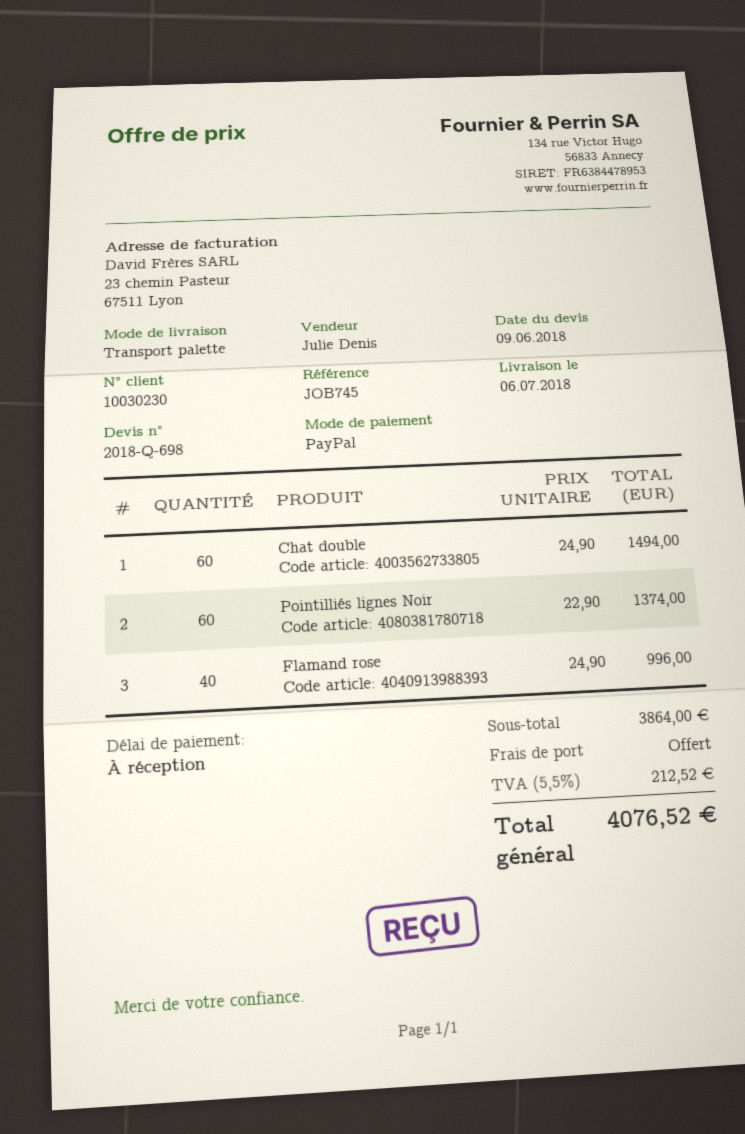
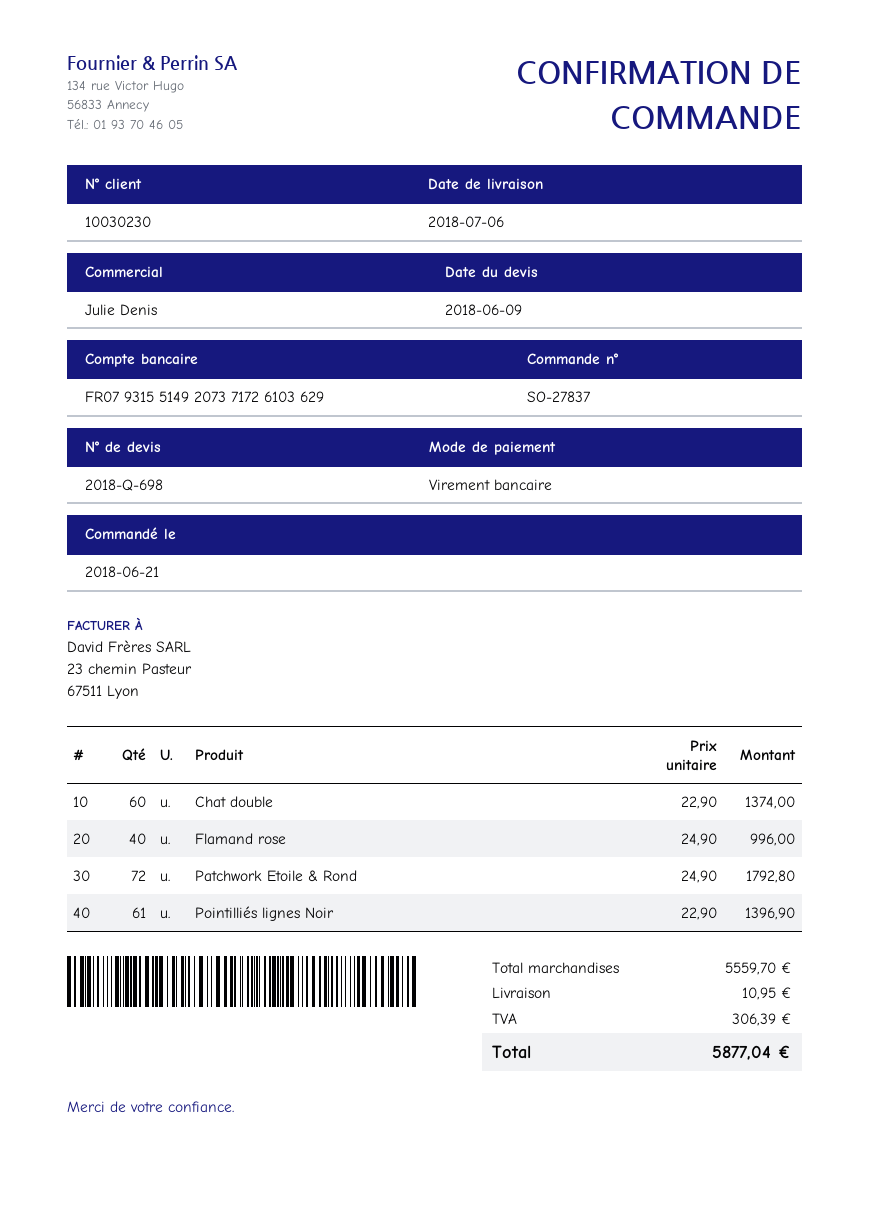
payment method: PayPal -> bank transfer
Chat double: 60 x 24.90 = 1494.00 -> 60 x 22.90 = 1374.00
Pointilliés lignes Noir: 60 x 22.90 = 1374.00 -> 61 x 22.90 = 1396.90
Patchwork Etoile & Rond: none -> 72 x 24.90 = 1792.80
subtotal: 3864.00 -> 5559.70
shipping: 0.00 -> 10.95
tax: 212.52 -> 306.39
total: 4076.52 -> 5877.04

